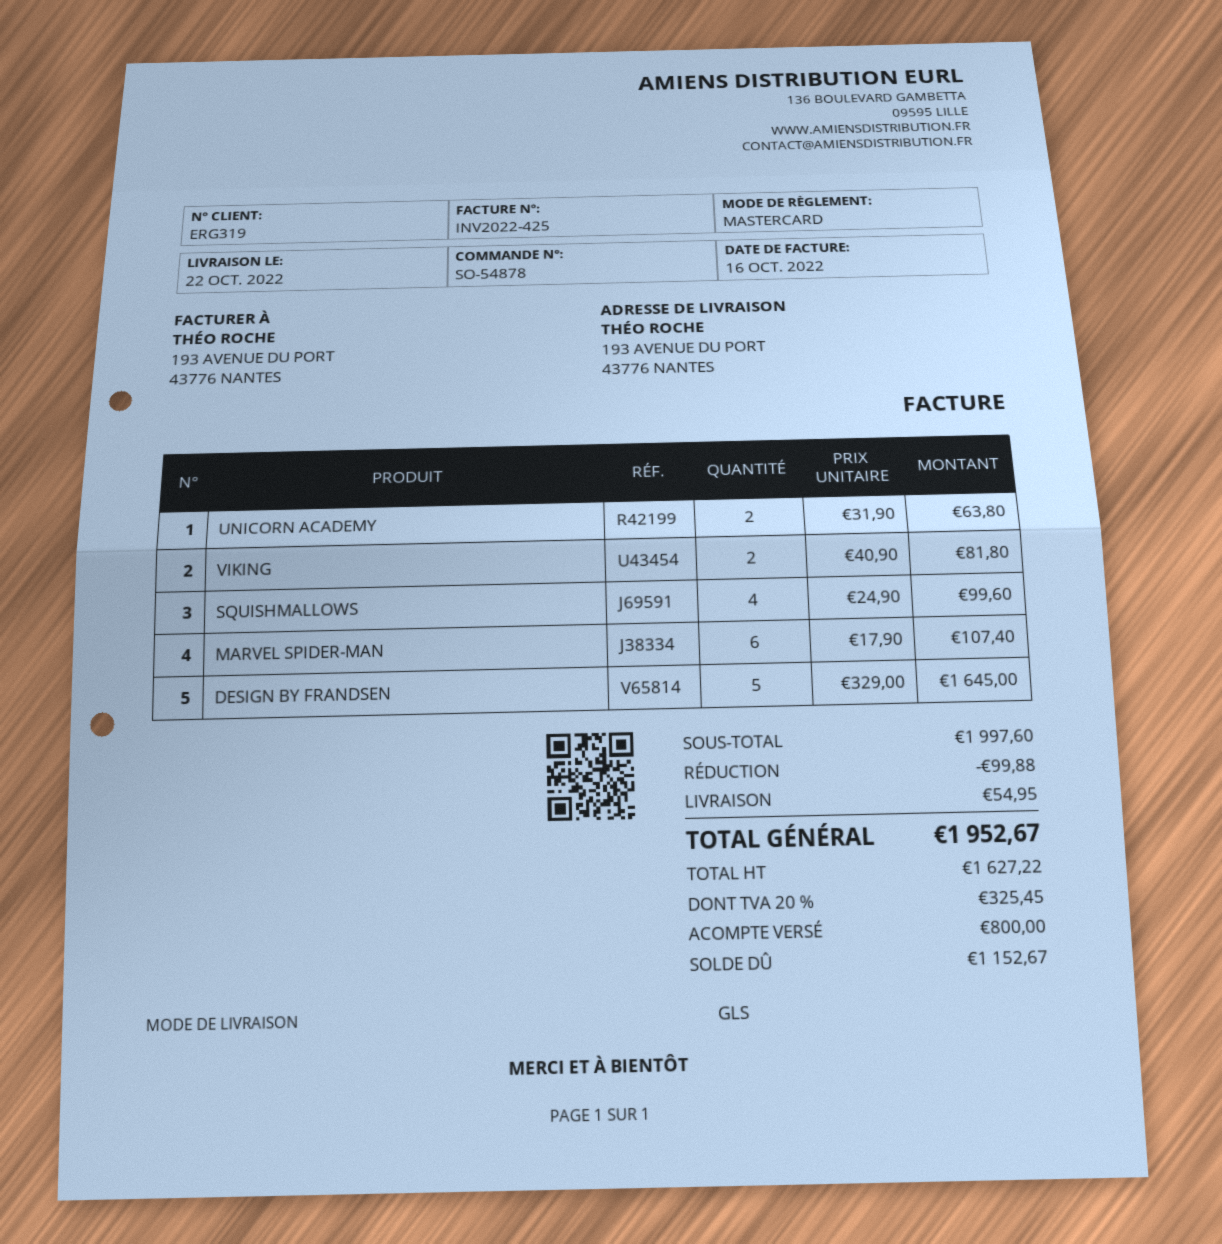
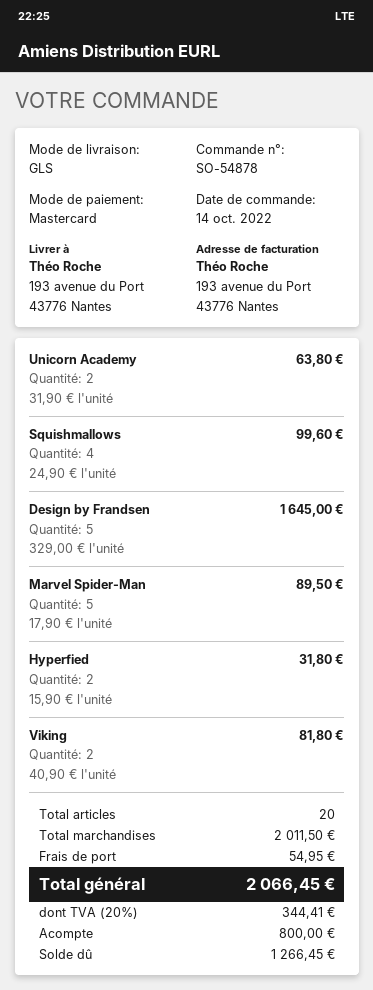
MARVEL SPIDER-MAN: 6 x 17.90 = 107.40 -> 5 x 17.90 = 89.50
Hyperfied: none -> 2 x 15.90 = 31.80
subtotal: 1997.60 -> 2011.50
discount: 99.88 -> none
tax: 20% = 325.45 -> 20% = 344.41
total: 1952.67 -> 2066.45
balance: 1152.67 -> 1266.45

